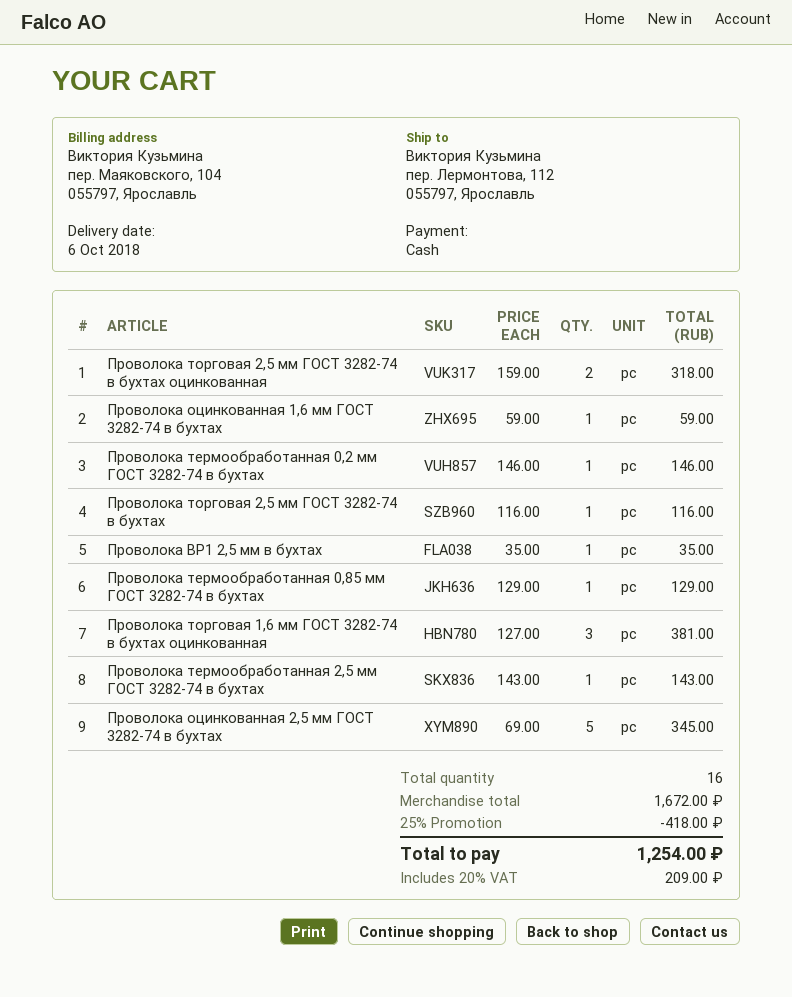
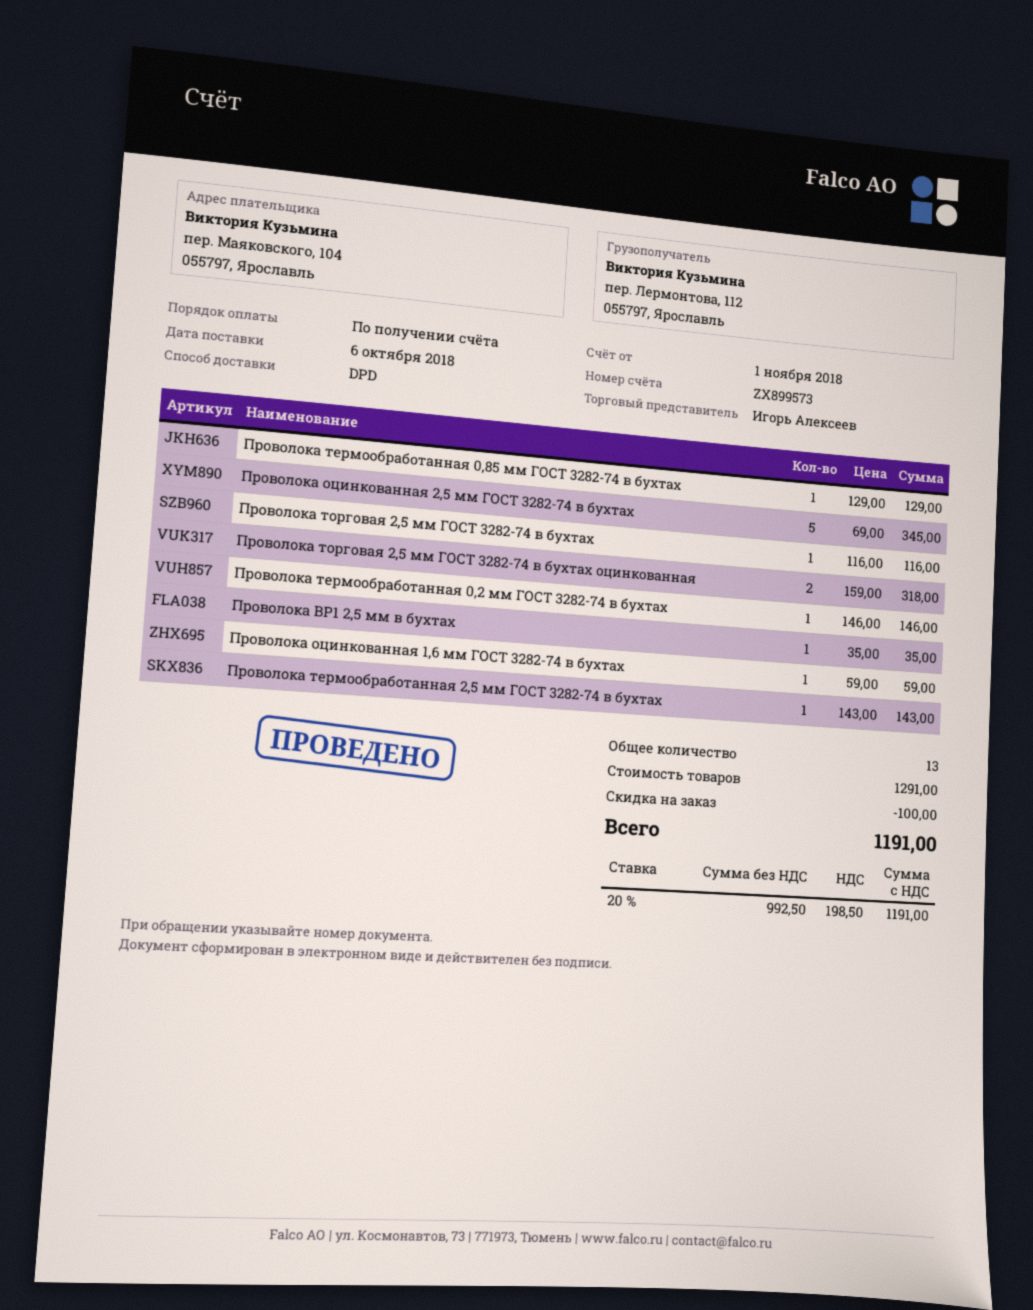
Проволока торговая 1,6 мм ГОСТ 3282-74 в бухтах оцинкованная: 3 x 127.00 = 381.00 -> none
total quantity: 16 -> 13
subtotal: 1672.00 -> 1291.00
discount: 418.00 -> 100.00
tax: 20% = 209.00 -> 20% = 198.50
total: 1254.00 -> 1191.00

